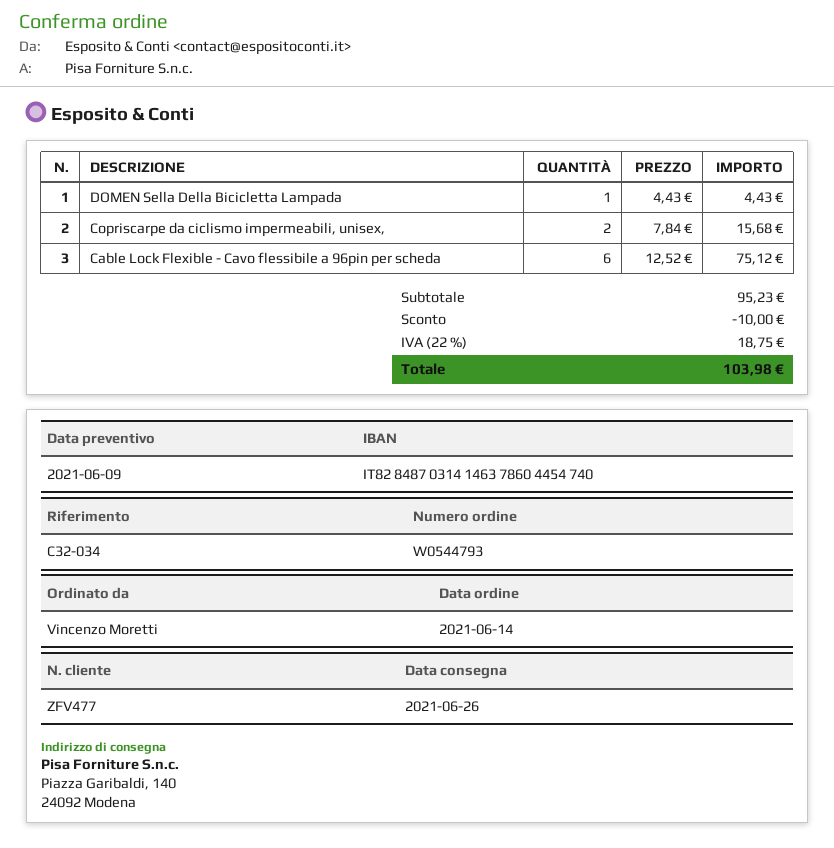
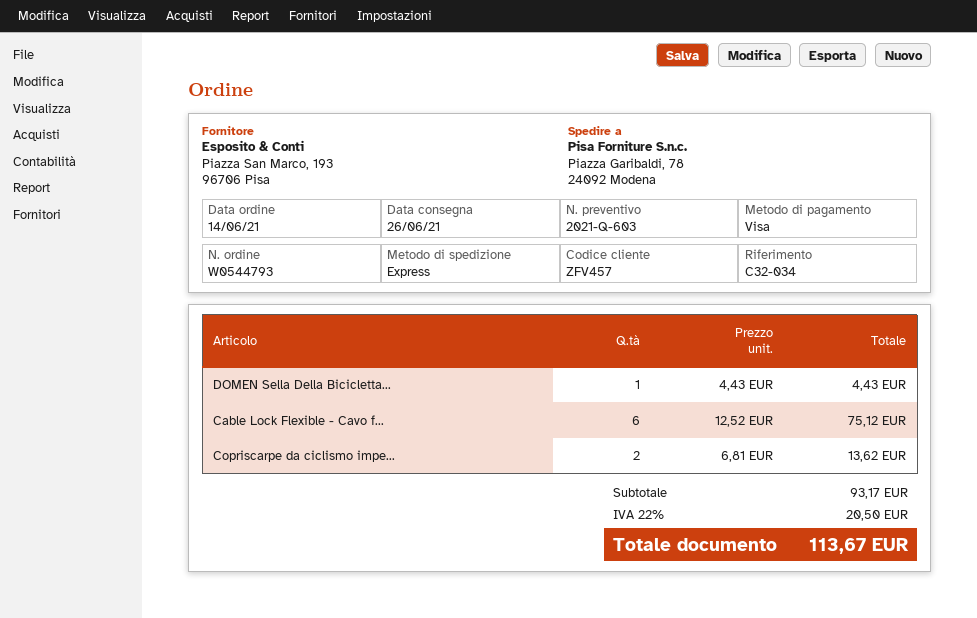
customer number: ZFV477 -> ZFV457
ship to: Piazza Garibaldi, 140, 24092 Modena -> Piazza Garibaldi, 78, 24092 Modena
Copriscarpe da ciclismo impermeabili, unisex,: 2 x 7.84 = 15.68 -> 2 x 6.81 = 13.62
subtotal: 95.23 -> 93.17
discount: 10.00 -> none
tax: 22% = 18.75 -> 22% = 20.50
total: 103.98 -> 113.67

